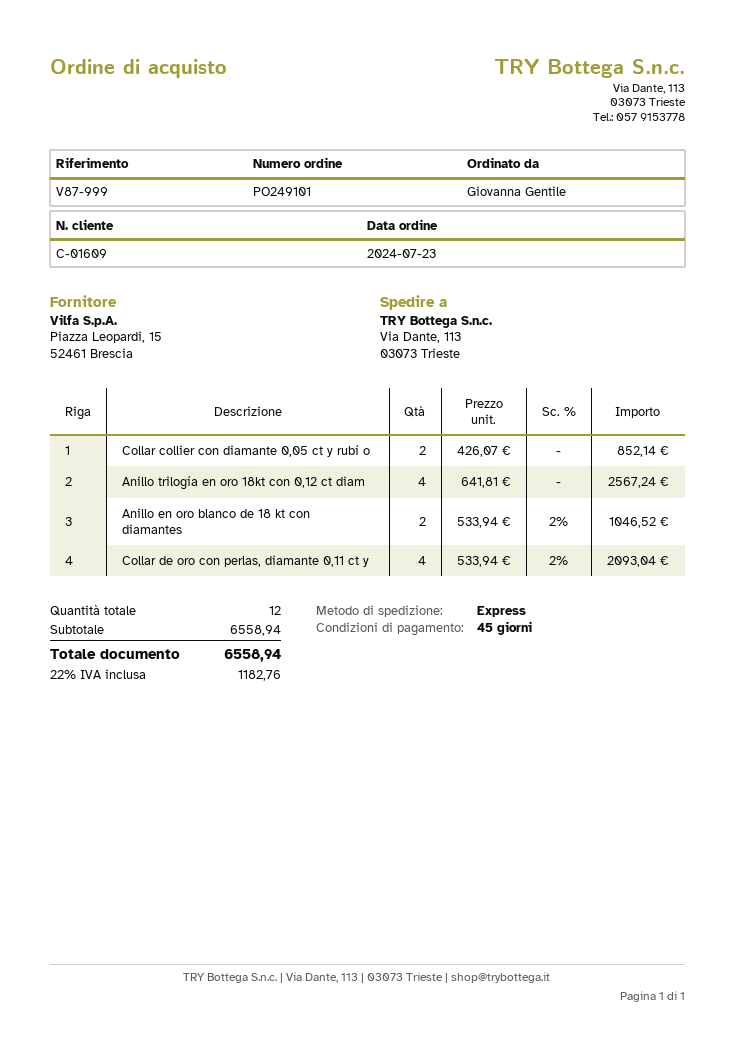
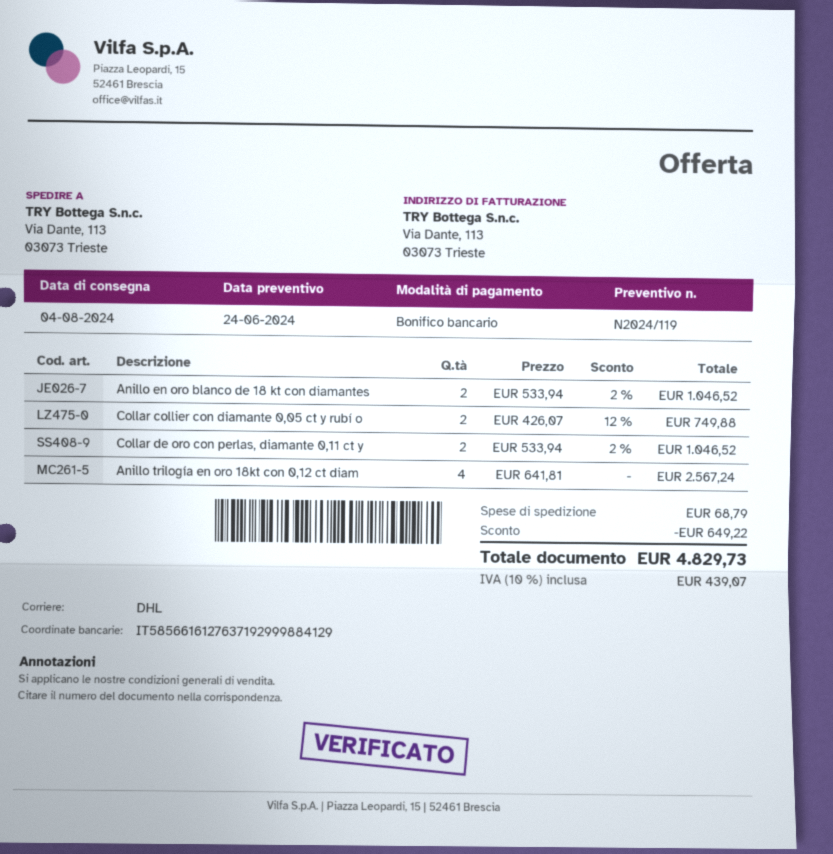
shipping method: express -> DHL
Collar collier con diamante 0,05 ct y rubí o: 2 x 426.07 = 852.14 -> 2 x 426.07 - 12% = 749.88
Collar de oro con perlas, diamante 0,11 ct y: 4 x 533.94 - 2% = 2093.04 -> 2 x 533.94 - 2% = 1046.52
discount: none -> 649.22
shipping: none -> 68.79
tax: 22% = 1182.76 -> 10% = 439.07
total: 6558.94 -> 4829.73

